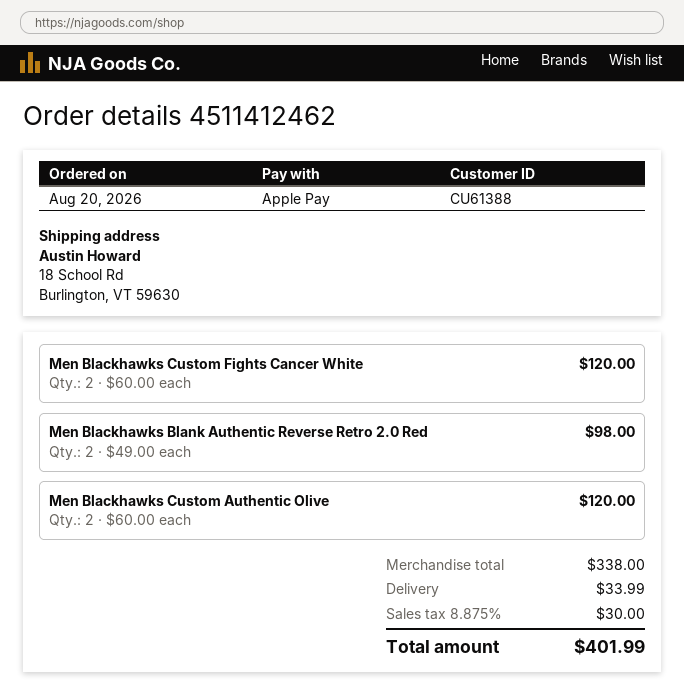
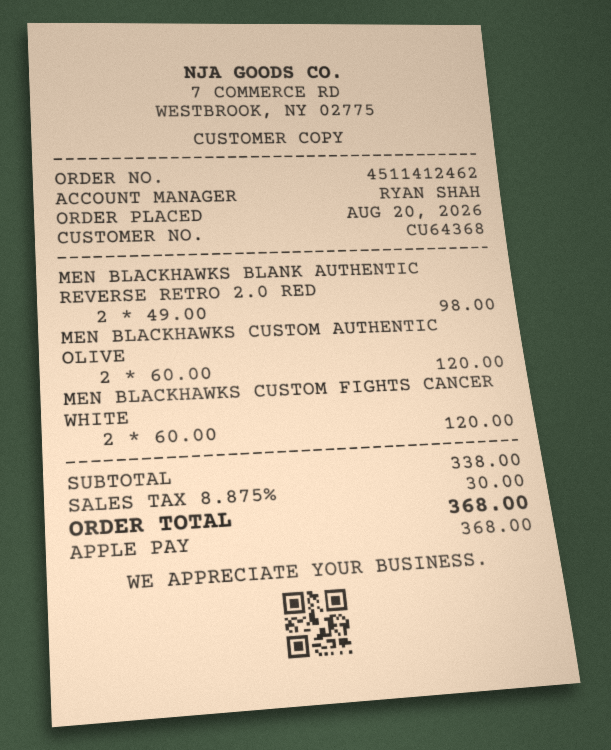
customer number: CU61388 -> CU64368
shipping: 33.99 -> none
total: 401.99 -> 368.00

